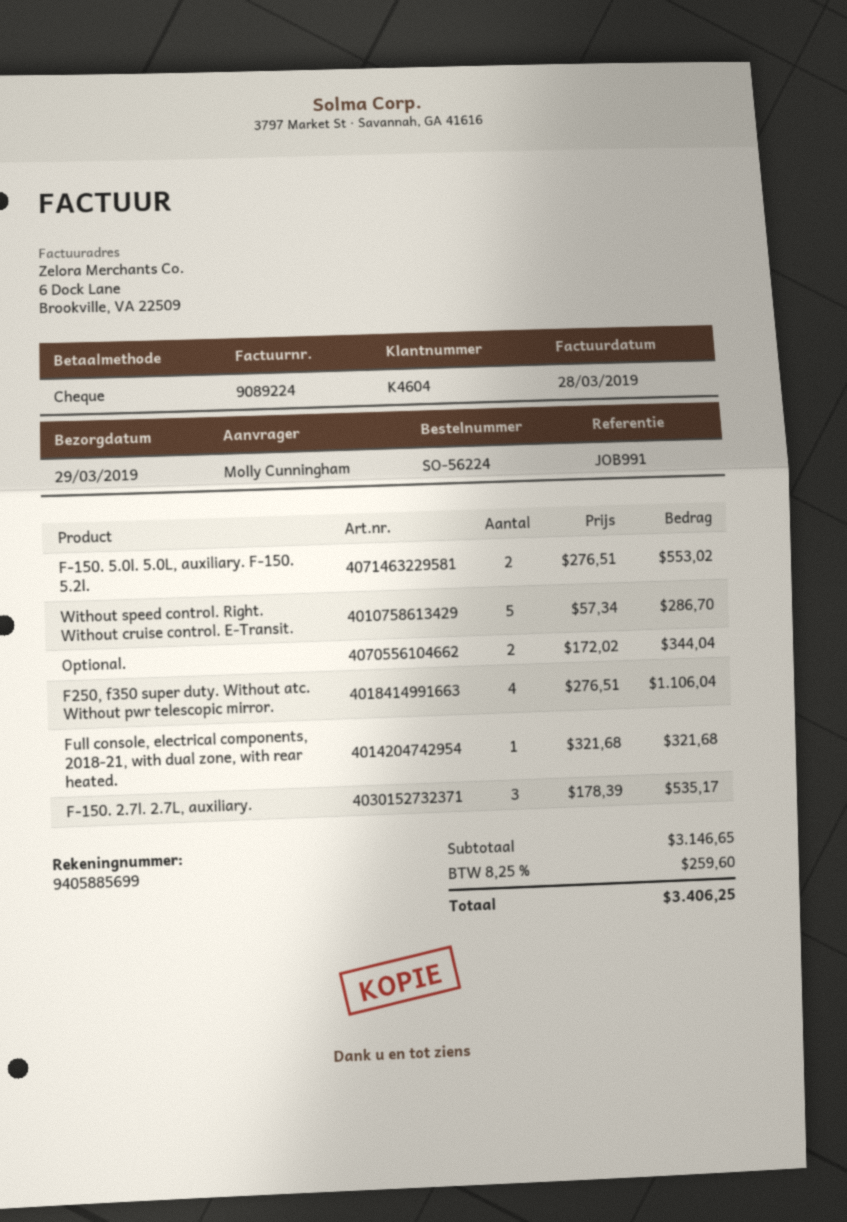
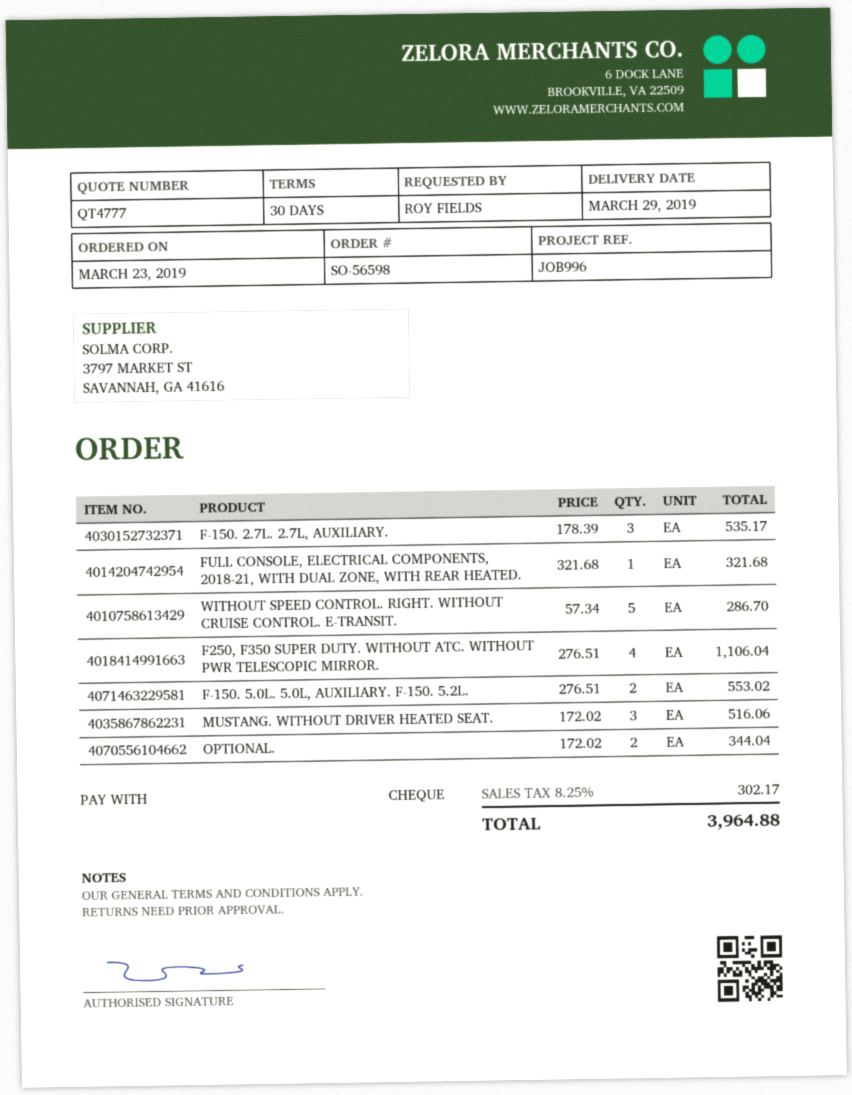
order number: SO-56224 -> SO-56598
reference: JOB991 -> JOB996
ordered by: Molly Cunningham -> ROY FIELDS
MUSTANG. WITHOUT DRIVER HEATED SEAT.: none -> 3 x 172.02 = 516.06
tax: 8.25% = 259.60 -> 8.25% = 302.17
total: 3406.25 -> 3964.88

